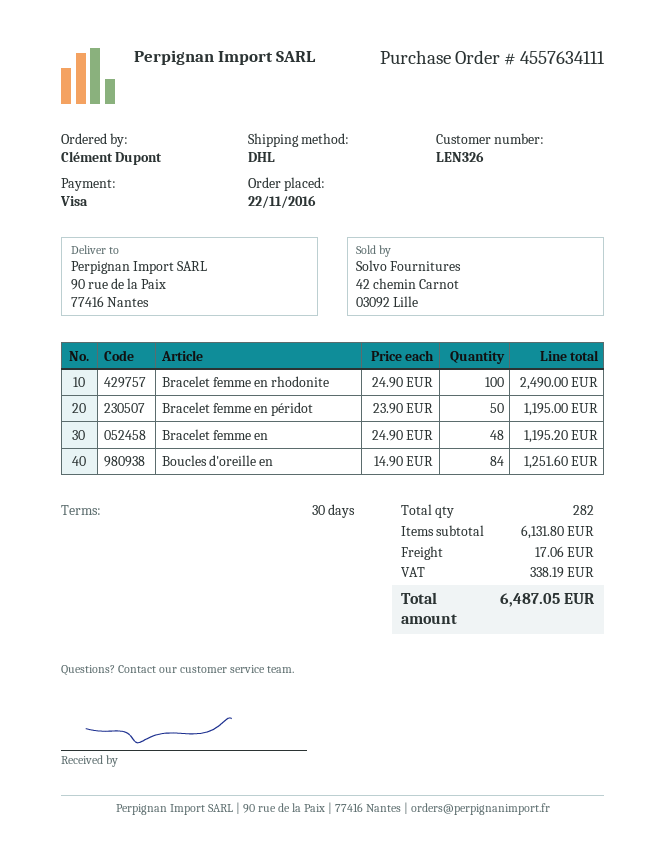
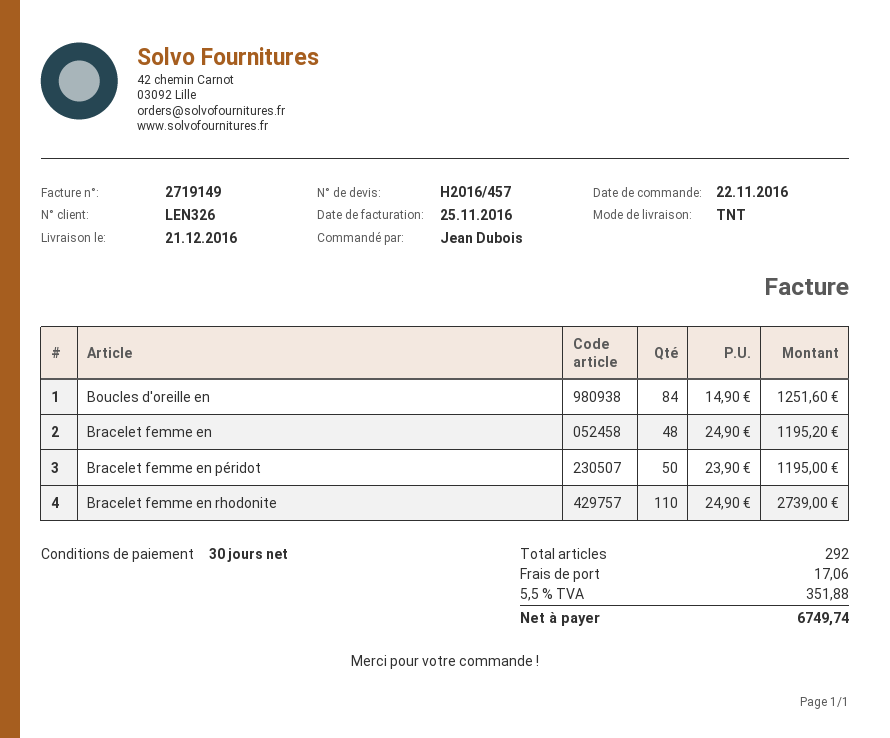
ordered by: Clément Dupont -> Jean Dubois
shipping method: DHL -> TNT
Bracelet femme en rhodonite: 100 x 24.90 = 2490.00 -> 110 x 24.90 = 2739.00
total quantity: 282 -> 292
tax: 338.19 -> 351.88
total: 6487.05 -> 6749.74

